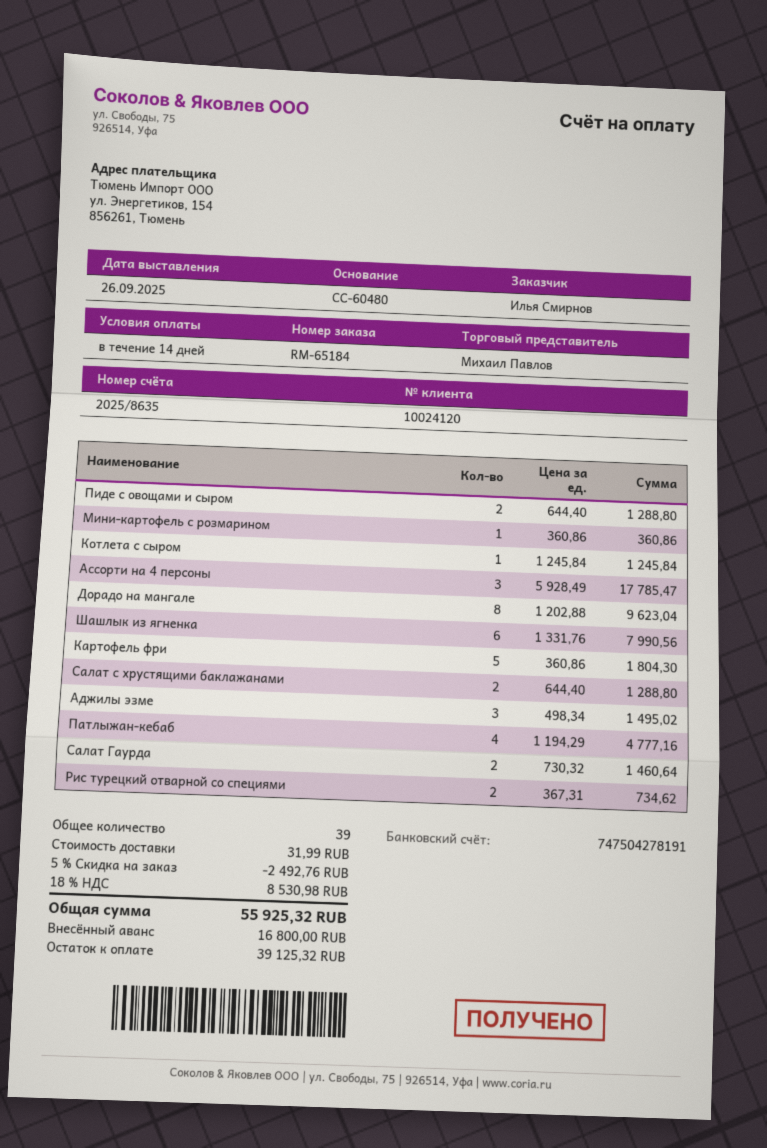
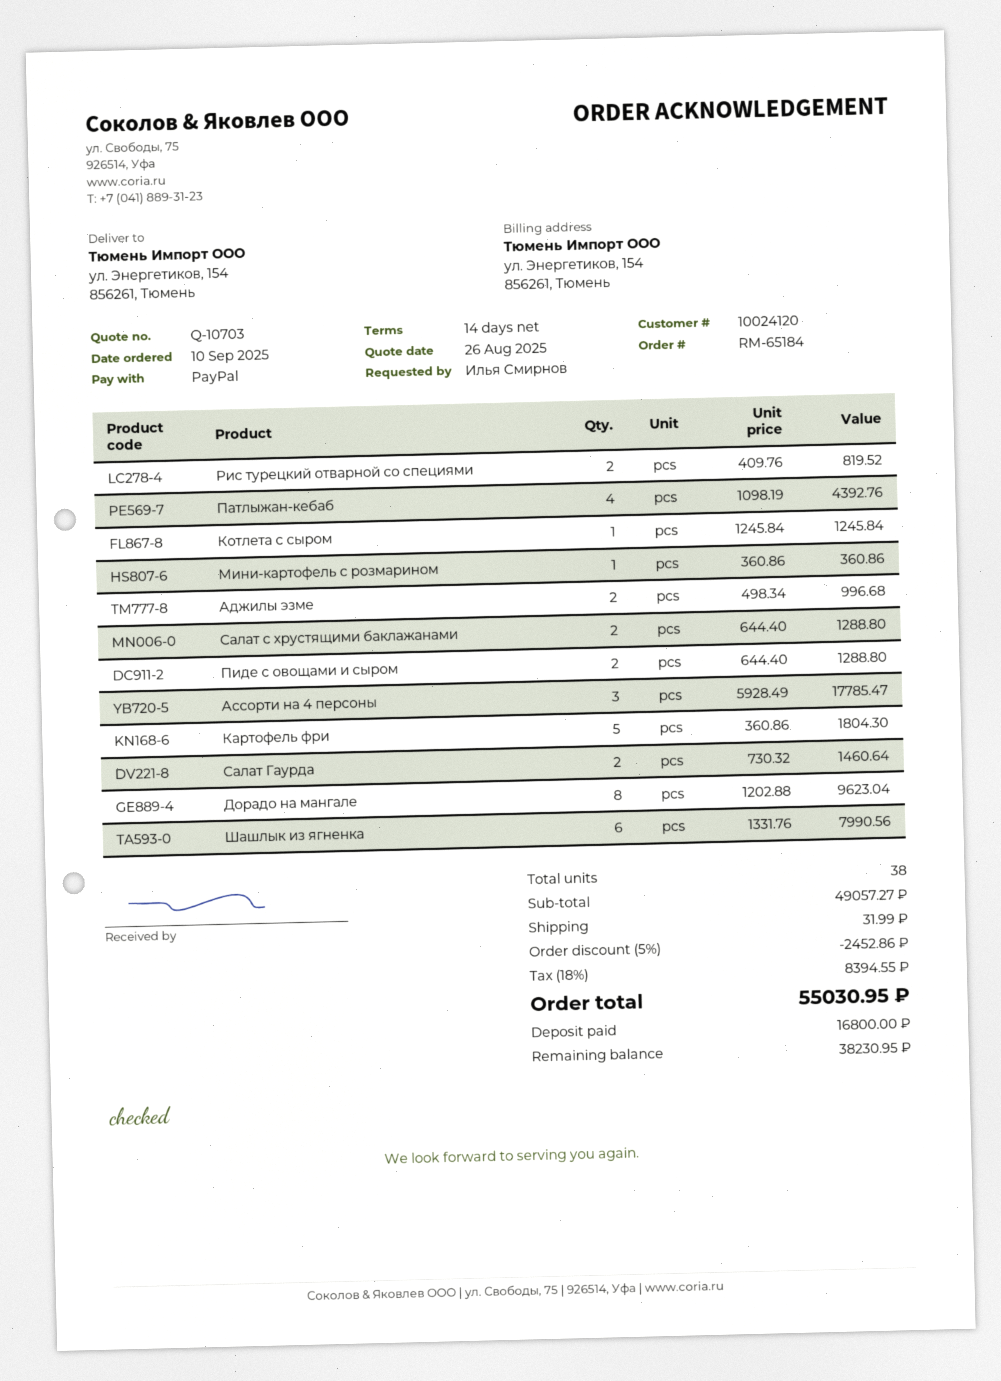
Аджилы эзме: 3 x 498.34 = 1495.02 -> 2 x 498.34 = 996.68
Патлыжан-кебаб: 4 x 1194.29 = 4777.16 -> 4 x 1098.19 = 4392.76
Рис турецкий отварной со специями: 2 x 367.31 = 734.62 -> 2 x 409.76 = 819.52
total quantity: 39 -> 38
discount: 5% = 2492.76 -> 5% = 2452.86
tax: 18% = 8530.98 -> 18% = 8394.55
total: 55925.32 -> 55030.95
balance: 39125.32 -> 38230.95

